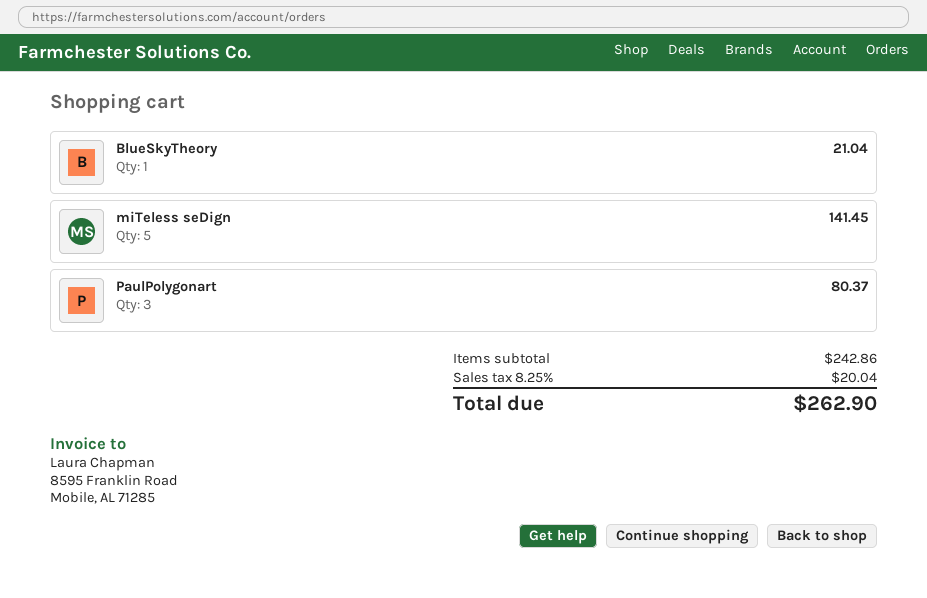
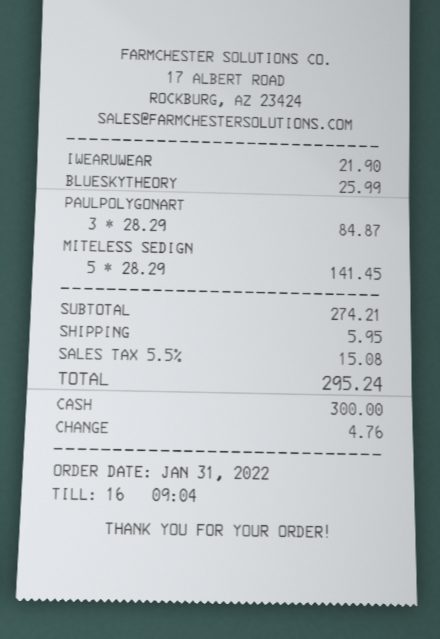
BlueSkyTheory: 1 for 21.04 -> 1 for 25.99
PaulPolygonart: 3 for 80.37 -> 3 for 84.87
IWEARUWEAR: none -> 1 for 21.90
subtotal: 242.86 -> 274.21
shipping: none -> 5.95
tax: 8.25% = 20.04 -> 5.5% = 15.08
total: 262.90 -> 295.24

